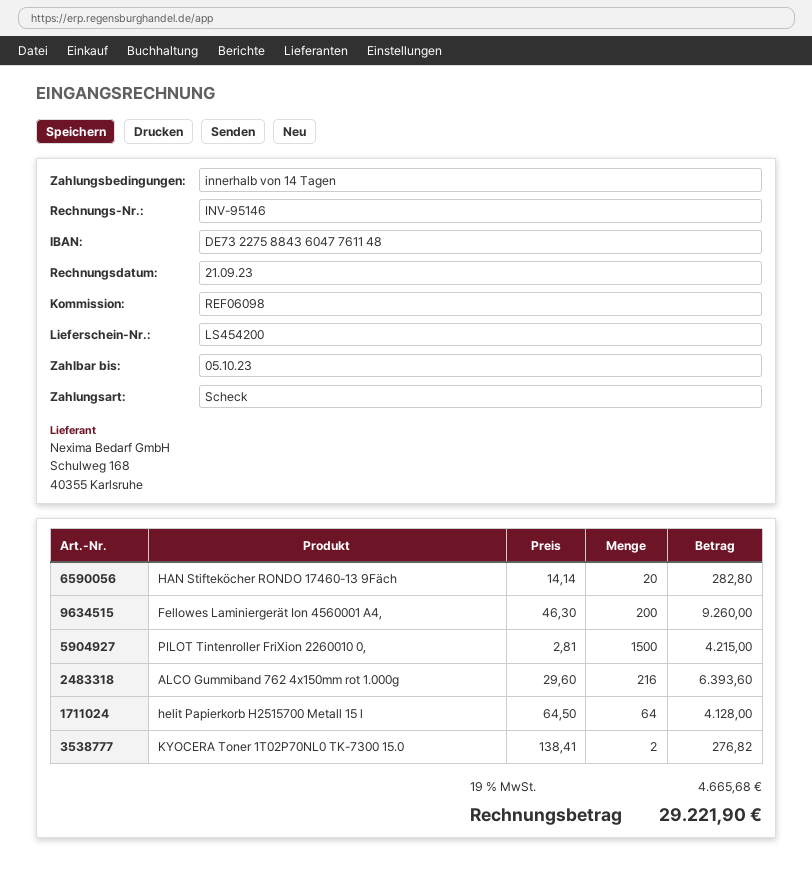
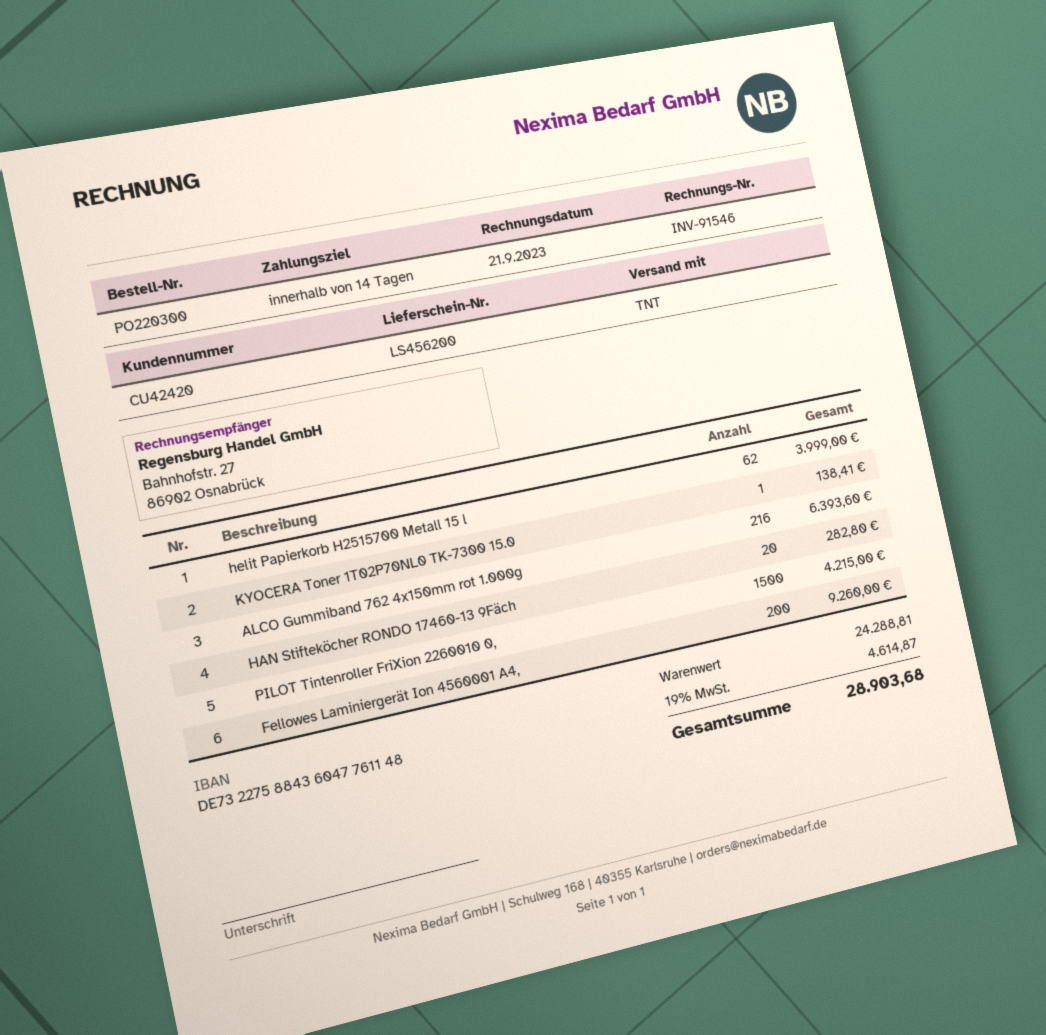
delivery note number: LS454200 -> LS456200
invoice number: INV-95146 -> INV-91546
helit Papierkorb H2515700 Metall 15 l: 64 for 4128.00 -> 62 for 3999.00
KYOCERA Toner 1T02P70NL0 TK-7300 15.0: 2 for 276.82 -> 1 for 138.41
tax: 19% = 4665.68 -> 19% = 4614.87
total: 29221.90 -> 28903.68

